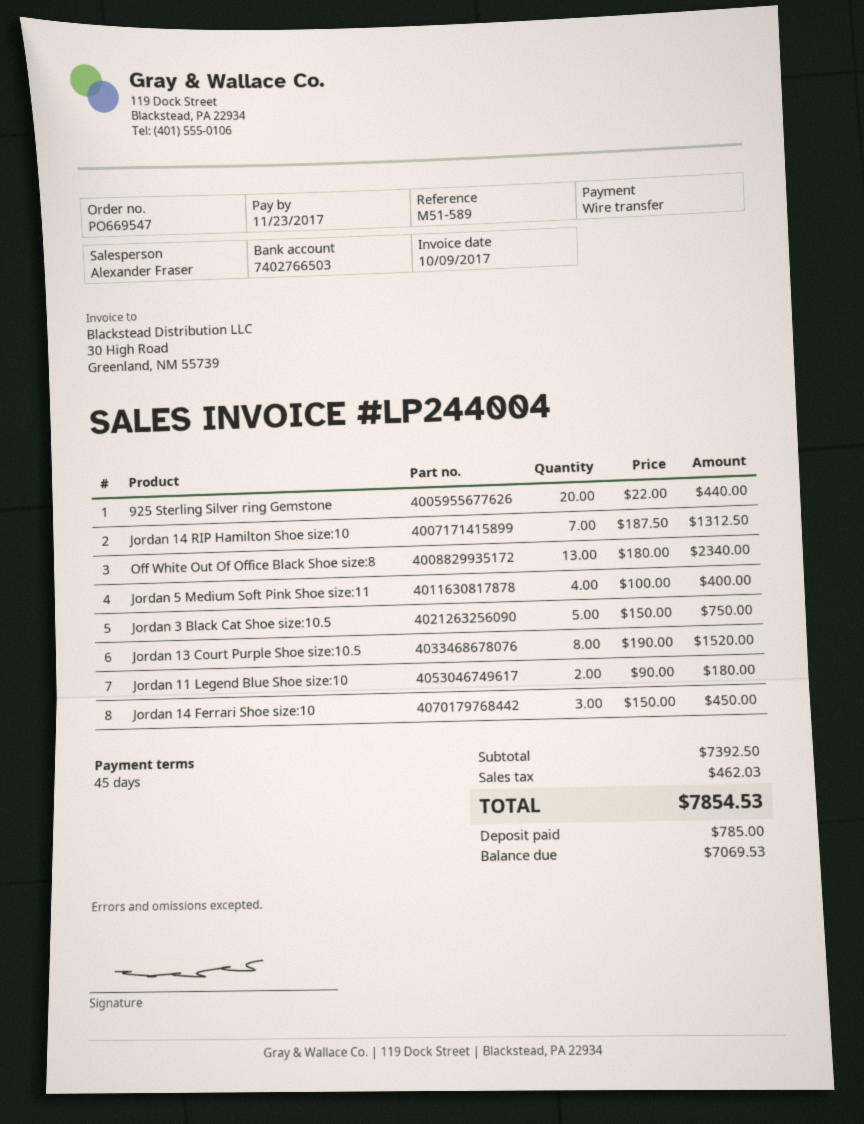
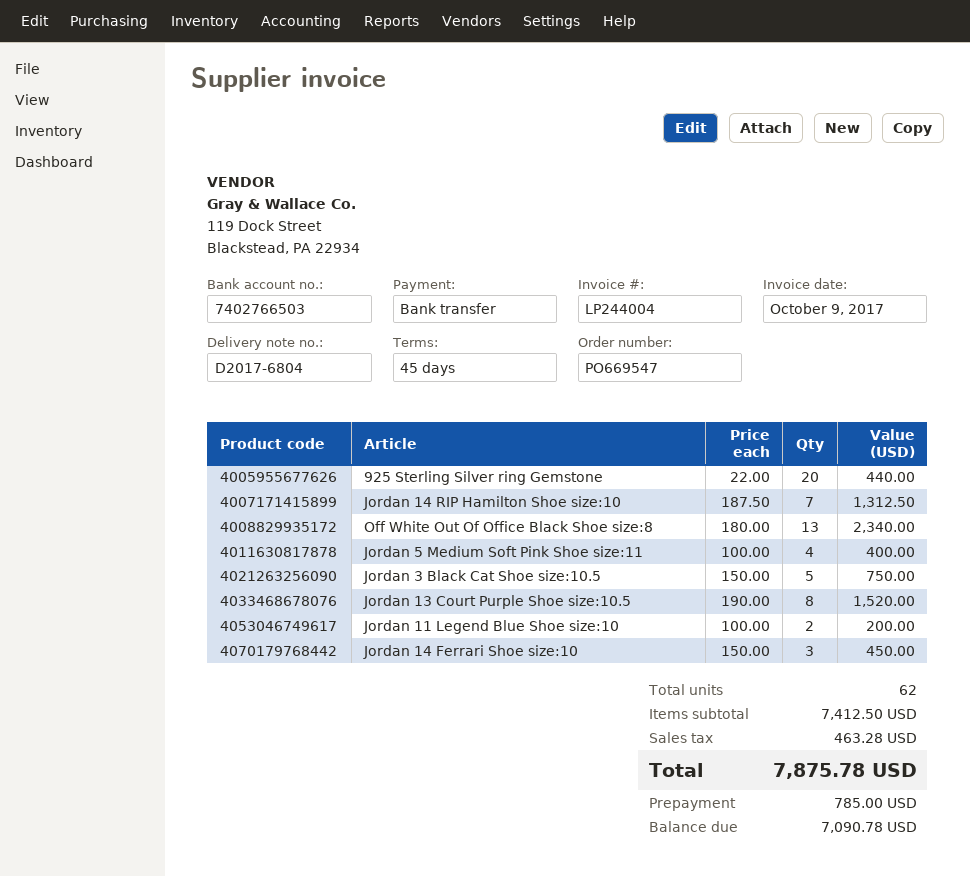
Jordan 11 Legend Blue Shoe size:10: 2 x 90.00 = 180.00 -> 2 x 100.00 = 200.00
subtotal: 7392.50 -> 7412.50
tax: 462.03 -> 463.28
total: 7854.53 -> 7875.78
balance: 7069.53 -> 7090.78

